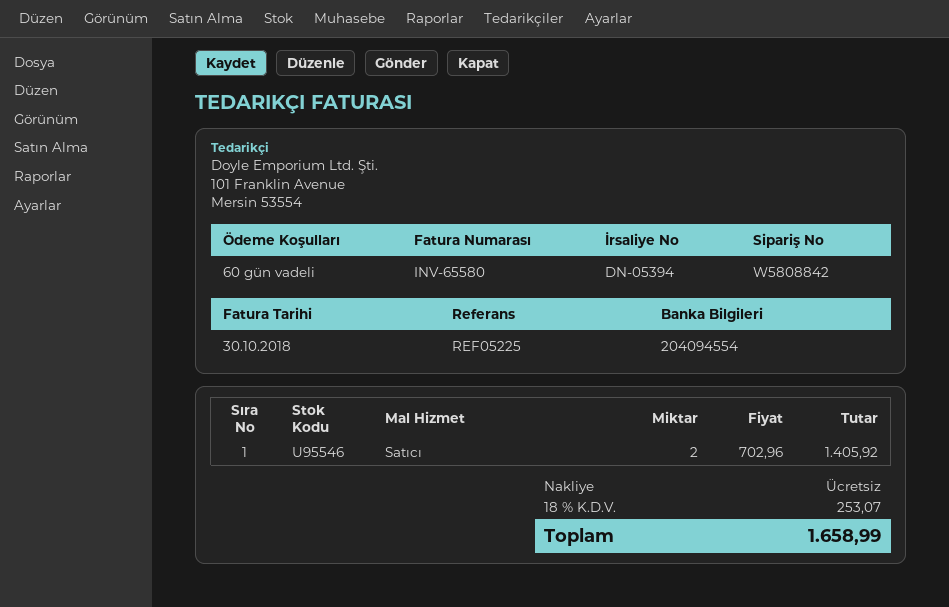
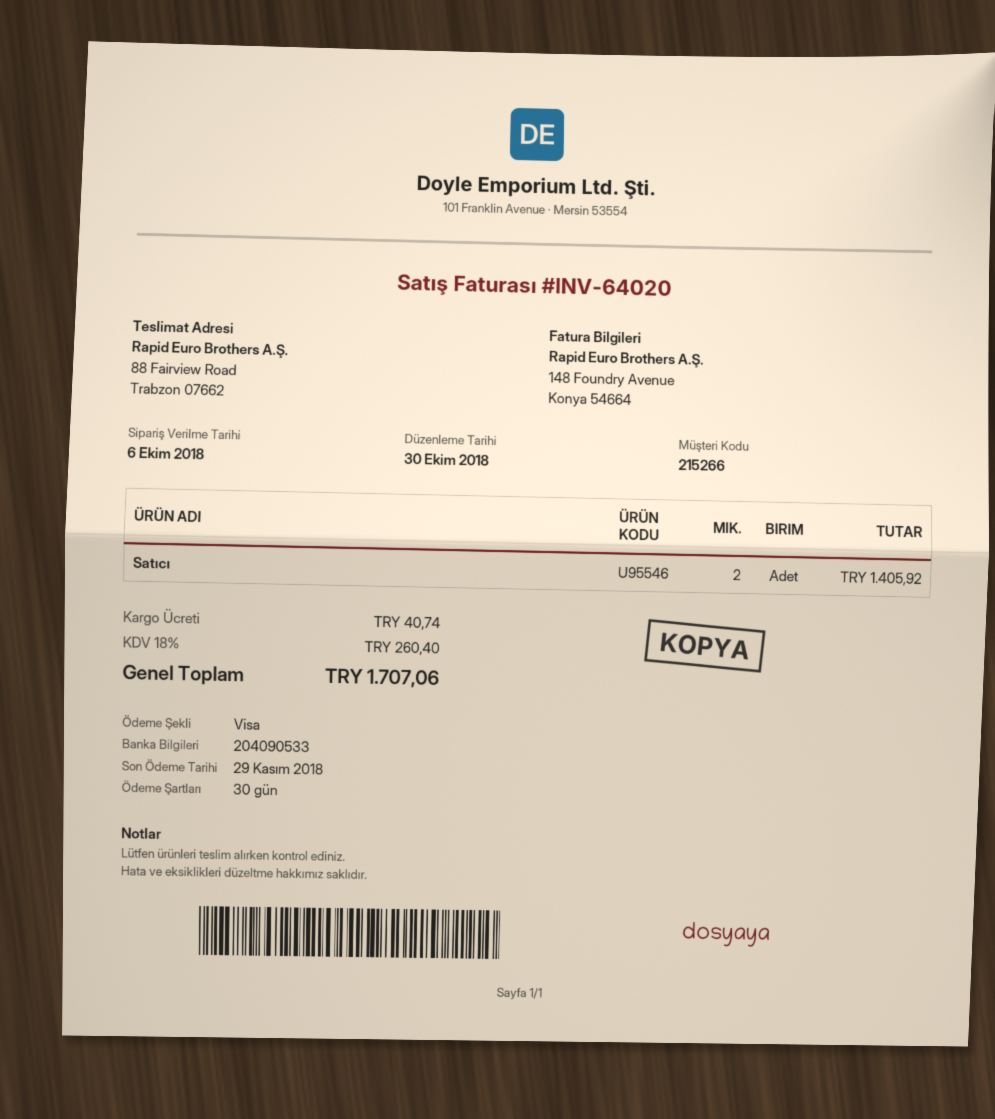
invoice number: INV-65580 -> INV-64020
payment terms: 60 days -> 30 days
bank account: 204094554 -> 204090533
shipping: 0.00 -> 40.74
tax: 18% = 253.07 -> 18% = 260.40
total: 1658.99 -> 1707.06

